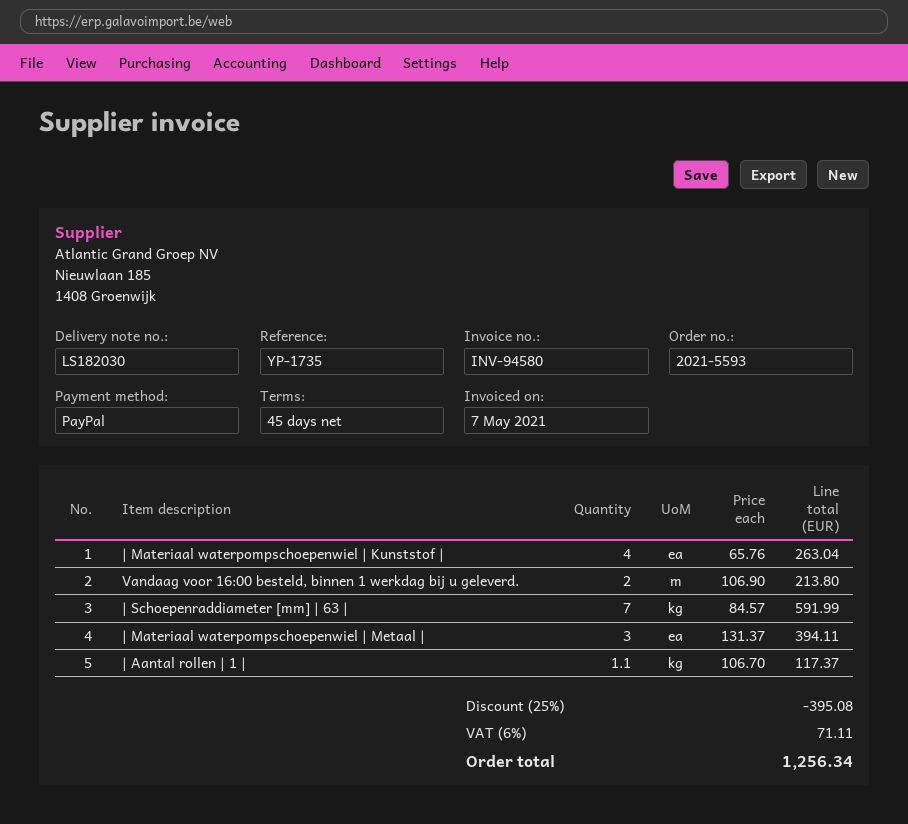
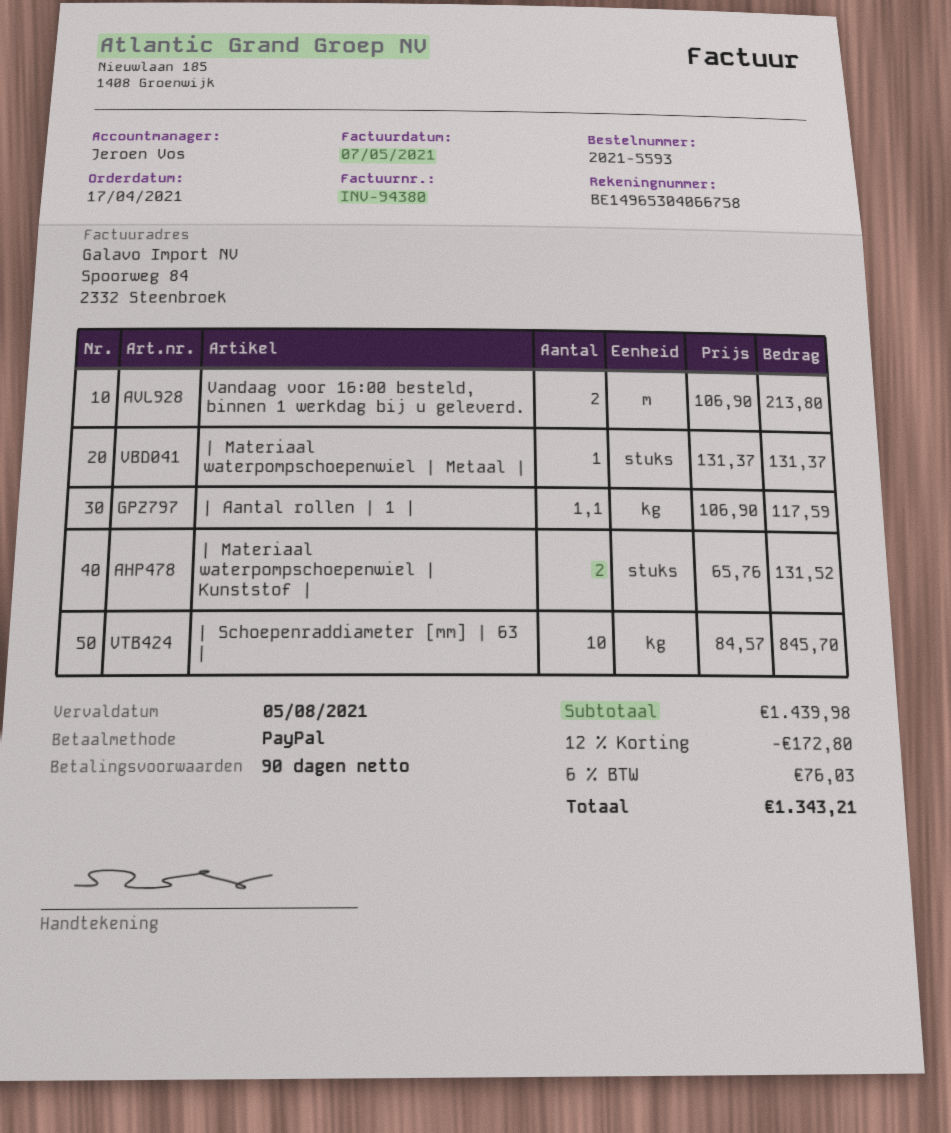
invoice number: INV-94580 -> INV-94380
payment terms: 45 days -> 90 days
| Materiaal waterpompschoepenwiel | Kunststof |: 4 x 65.76 = 263.04 -> 2 x 65.76 = 131.52
| Schoepenraddiameter [mm] | 63 |: 7 x 84.57 = 591.99 -> 10 x 84.57 = 845.70
| Materiaal waterpompschoepenwiel | Metaal |: 3 x 131.37 = 394.11 -> 1 x 131.37 = 131.37
| Aantal rollen | 1 |: 1.1 x 106.70 = 117.37 -> 1.1 x 106.90 = 117.59
discount: 25% = 395.08 -> 12% = 172.80
tax: 6% = 71.11 -> 6% = 76.03
total: 1256.34 -> 1343.21

